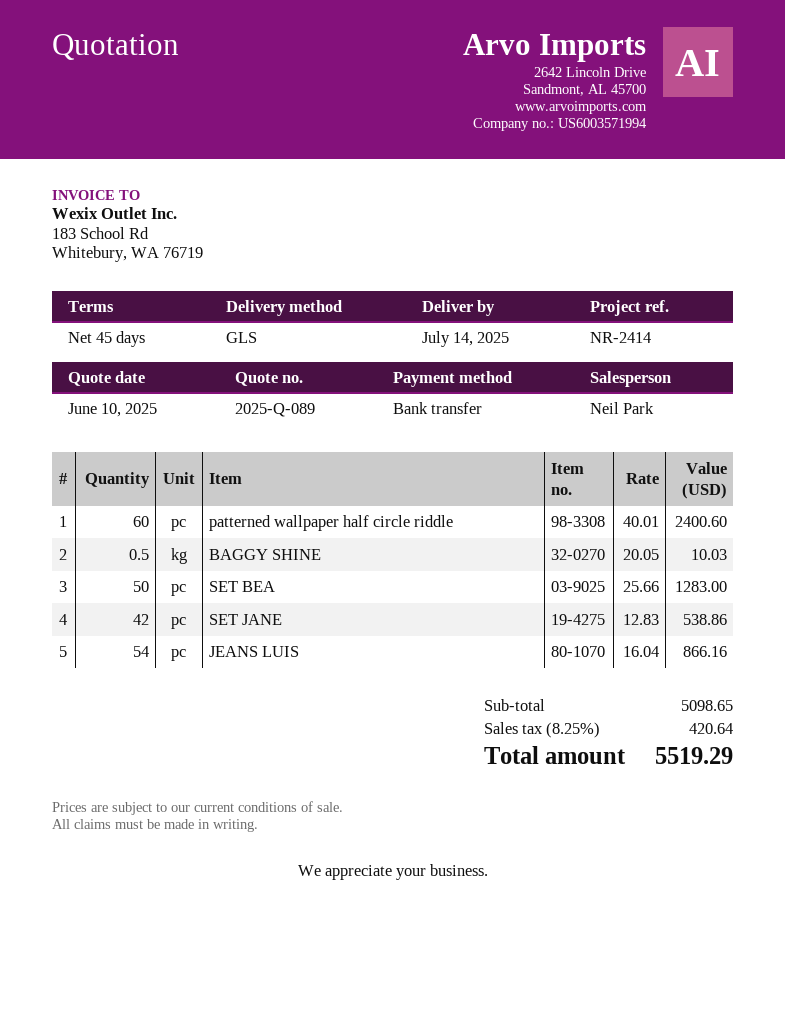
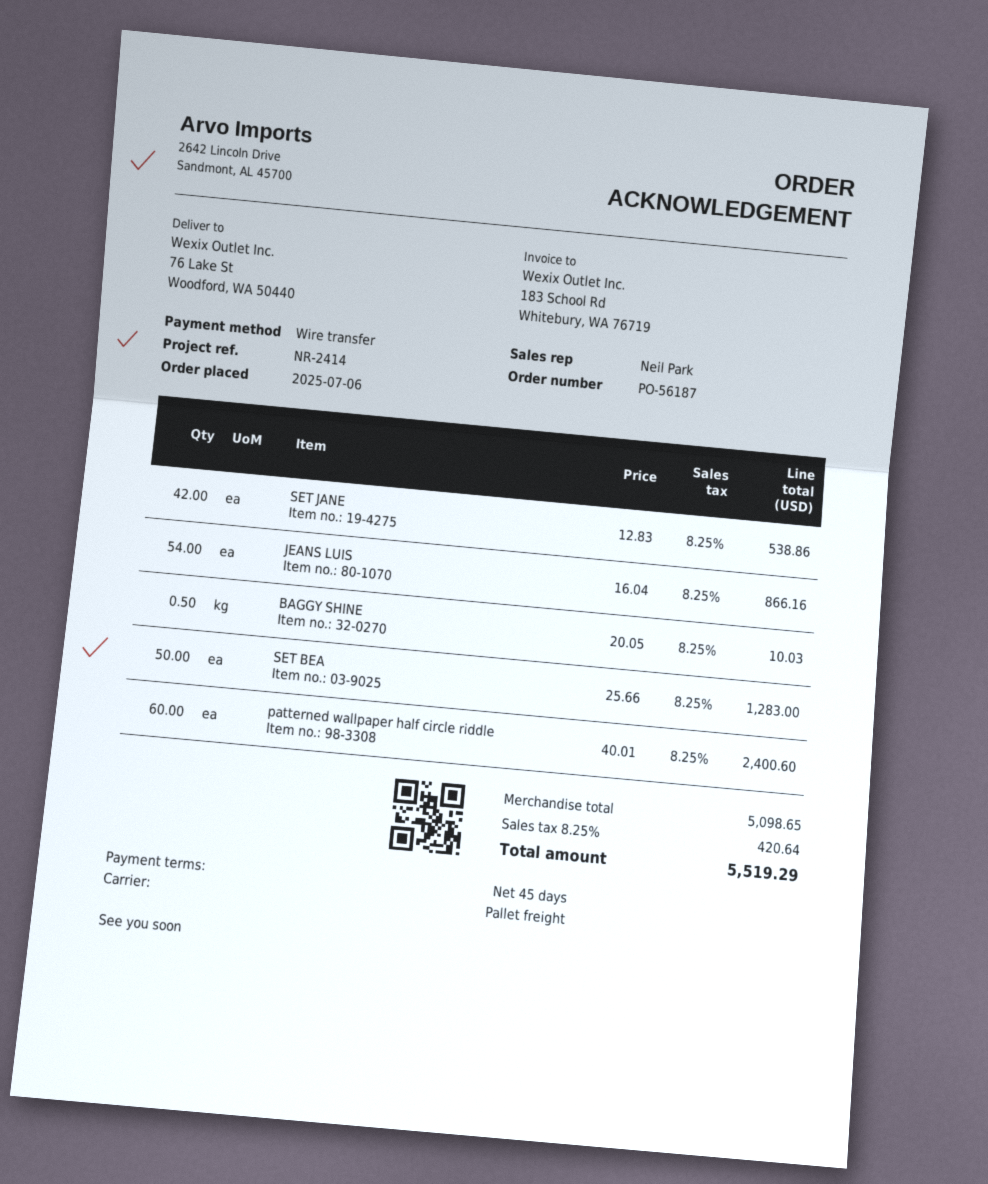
shipping method: GLS -> pallet freight

